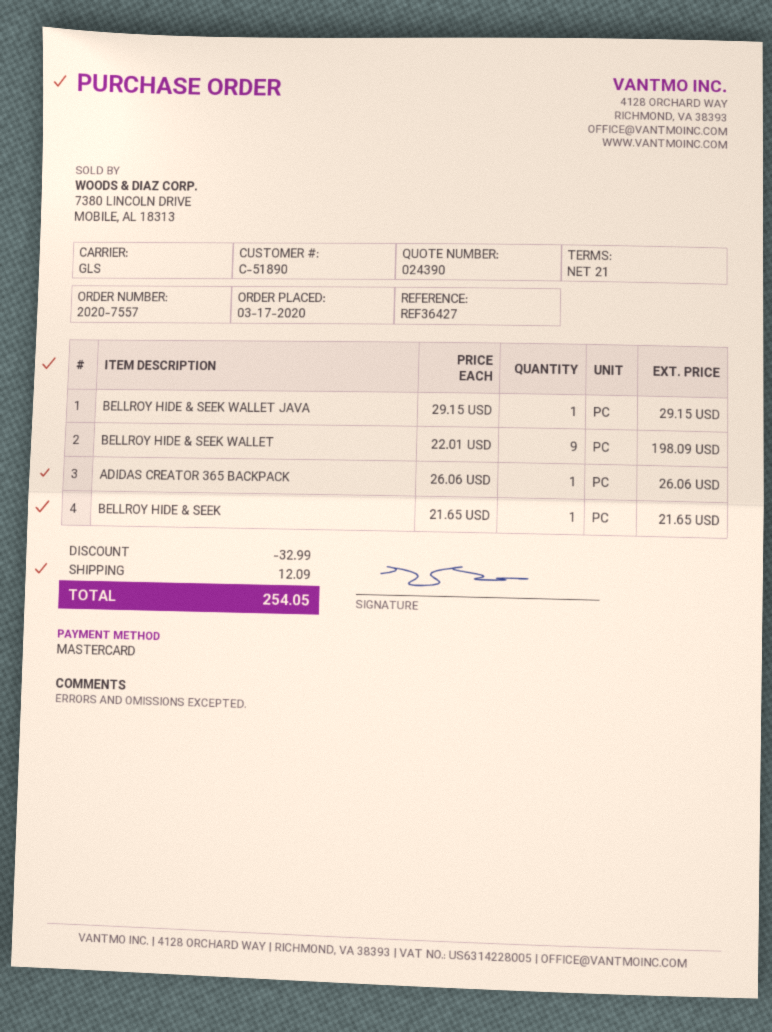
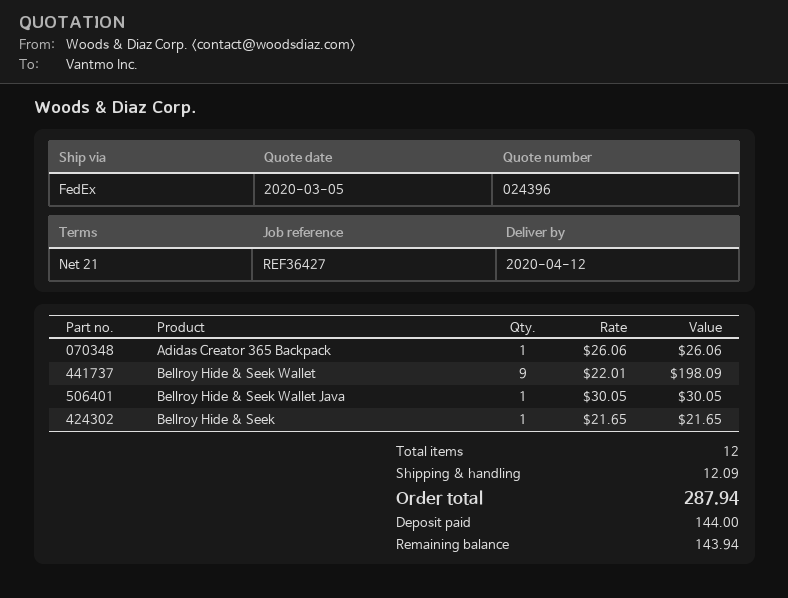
quote number: 024390 -> 024396
shipping method: GLS -> FedEx
BELLROY HIDE & SEEK WALLET JAVA: 1 x 29.15 = 29.15 -> 1 x 30.05 = 30.05
discount: 32.99 -> none
total: 254.05 -> 287.94

